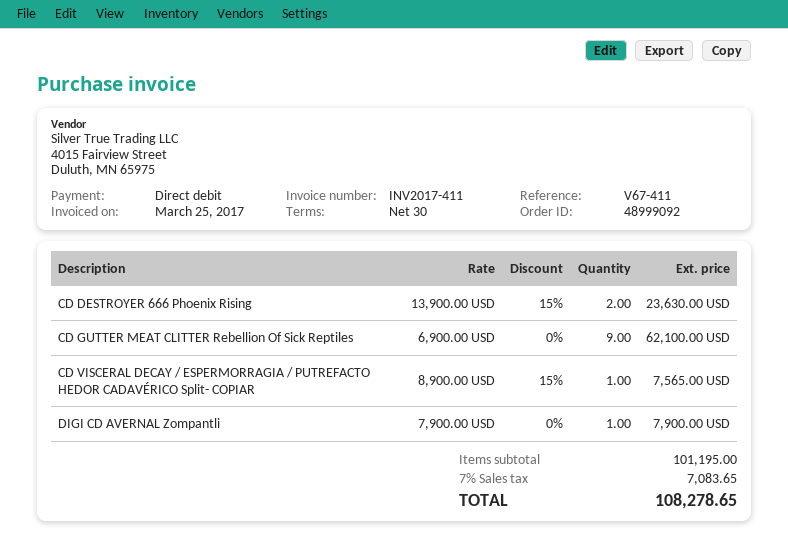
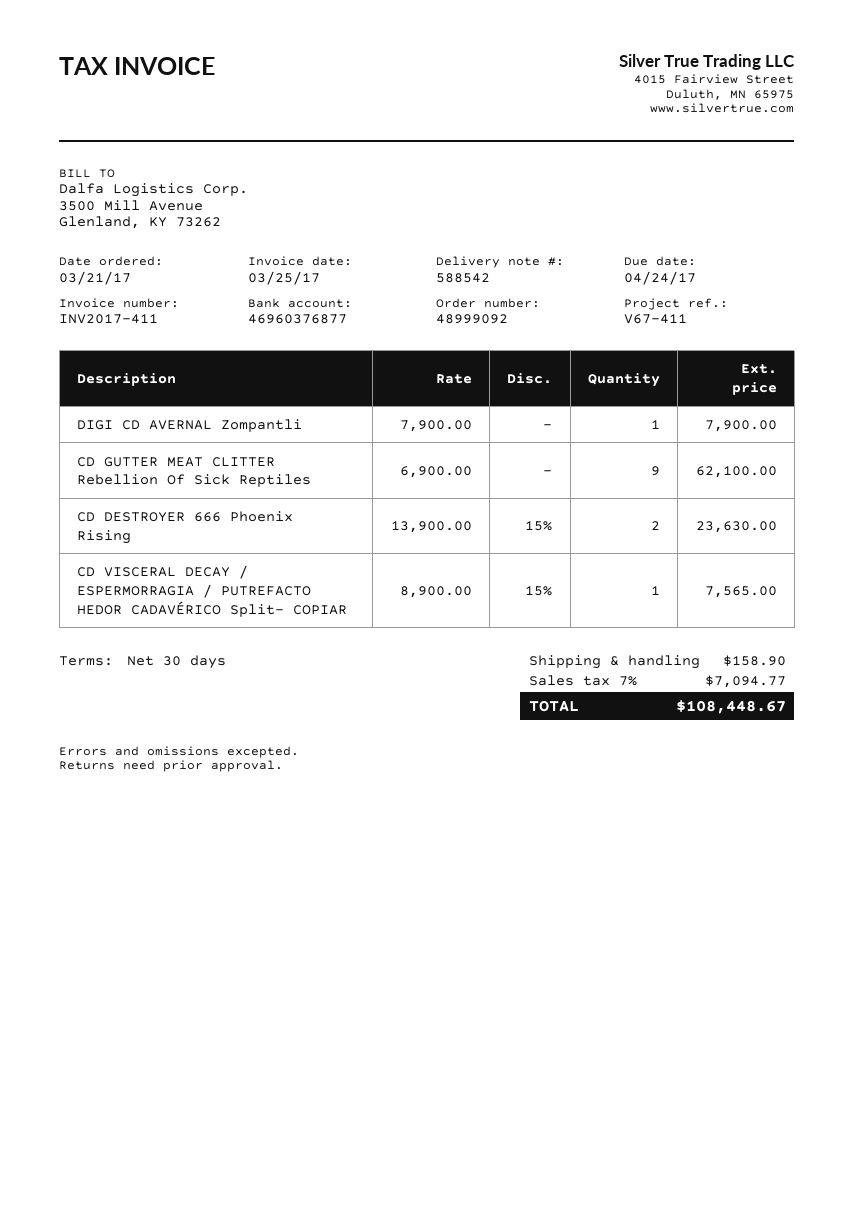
shipping: none -> 158.90
tax: 7% = 7083.65 -> 7% = 7094.77
total: 108278.65 -> 108448.67

